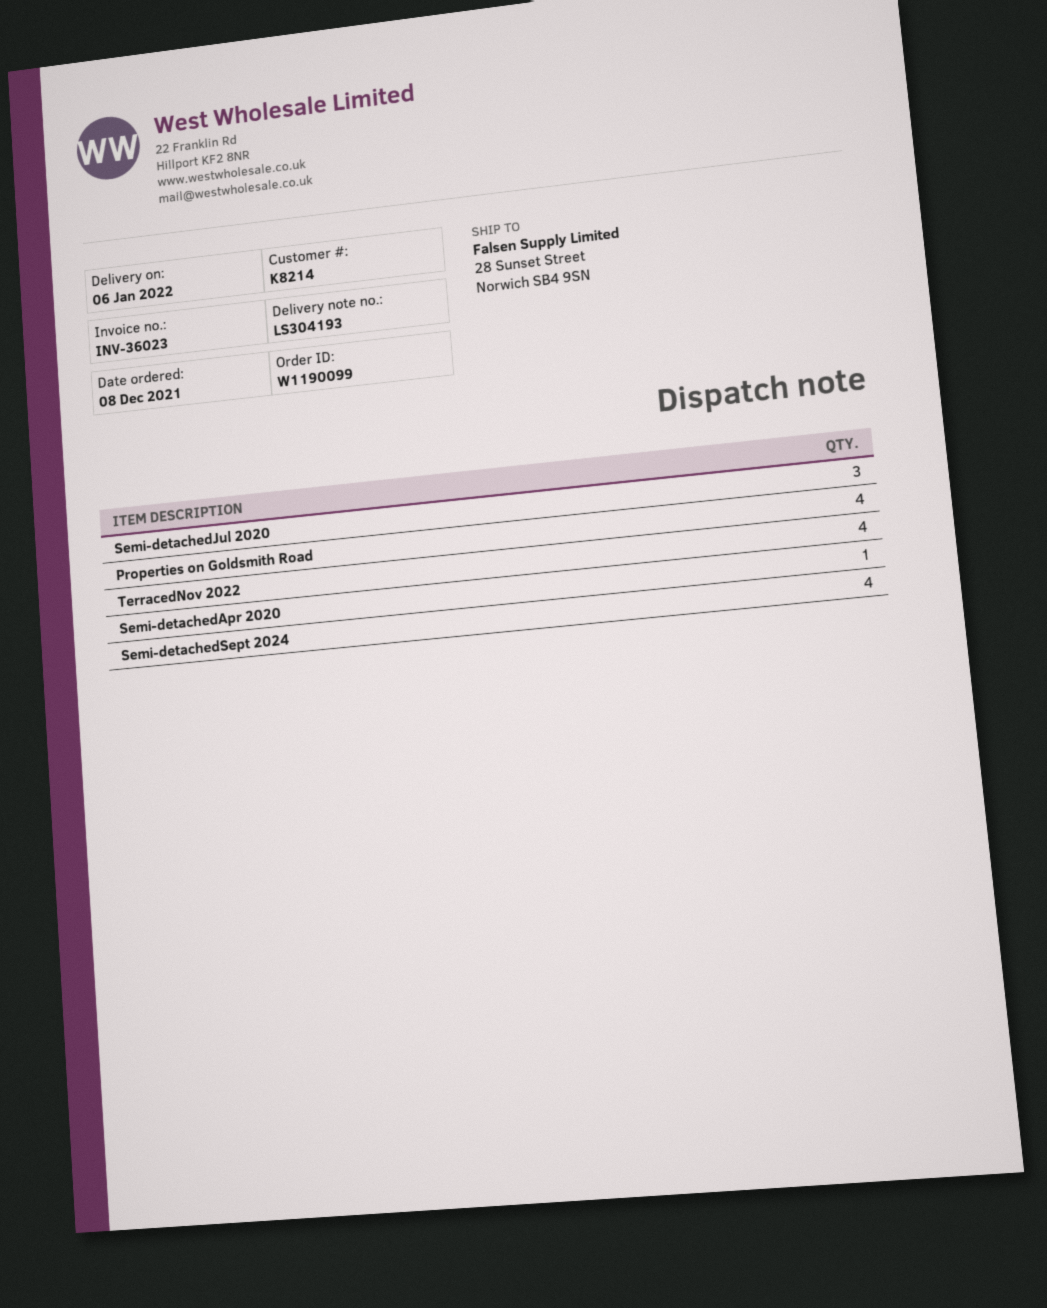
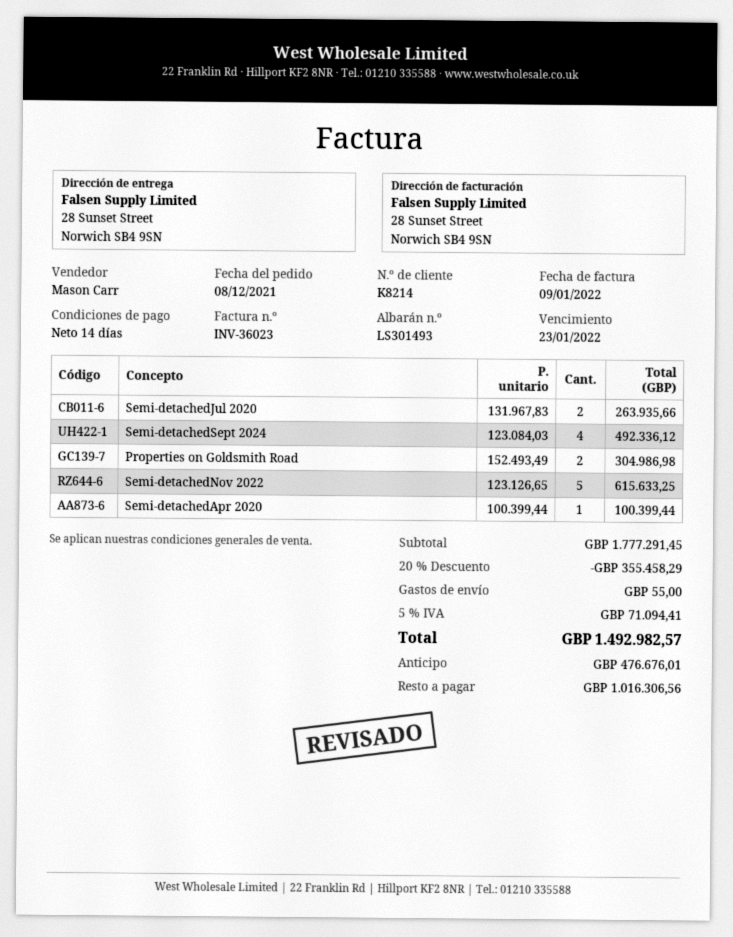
delivery note number: LS304193 -> LS301493
Semi-detachedJul 2020: 3 -> 2
Properties on Goldsmith Road: 4 -> 2
TerracedNov 2022: 4 -> none
Semi-detachedNov 2022: none -> 5

